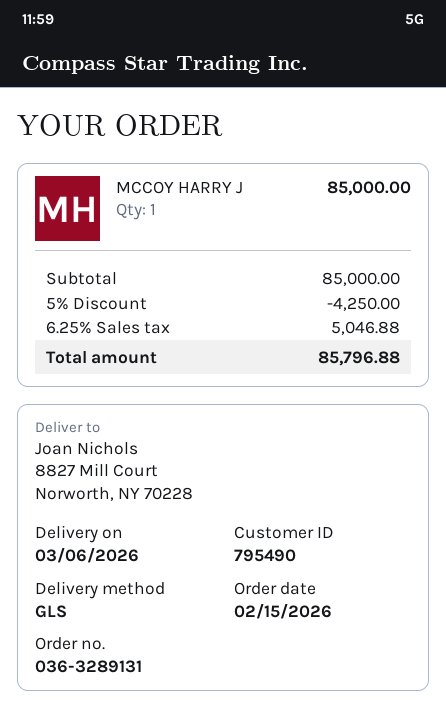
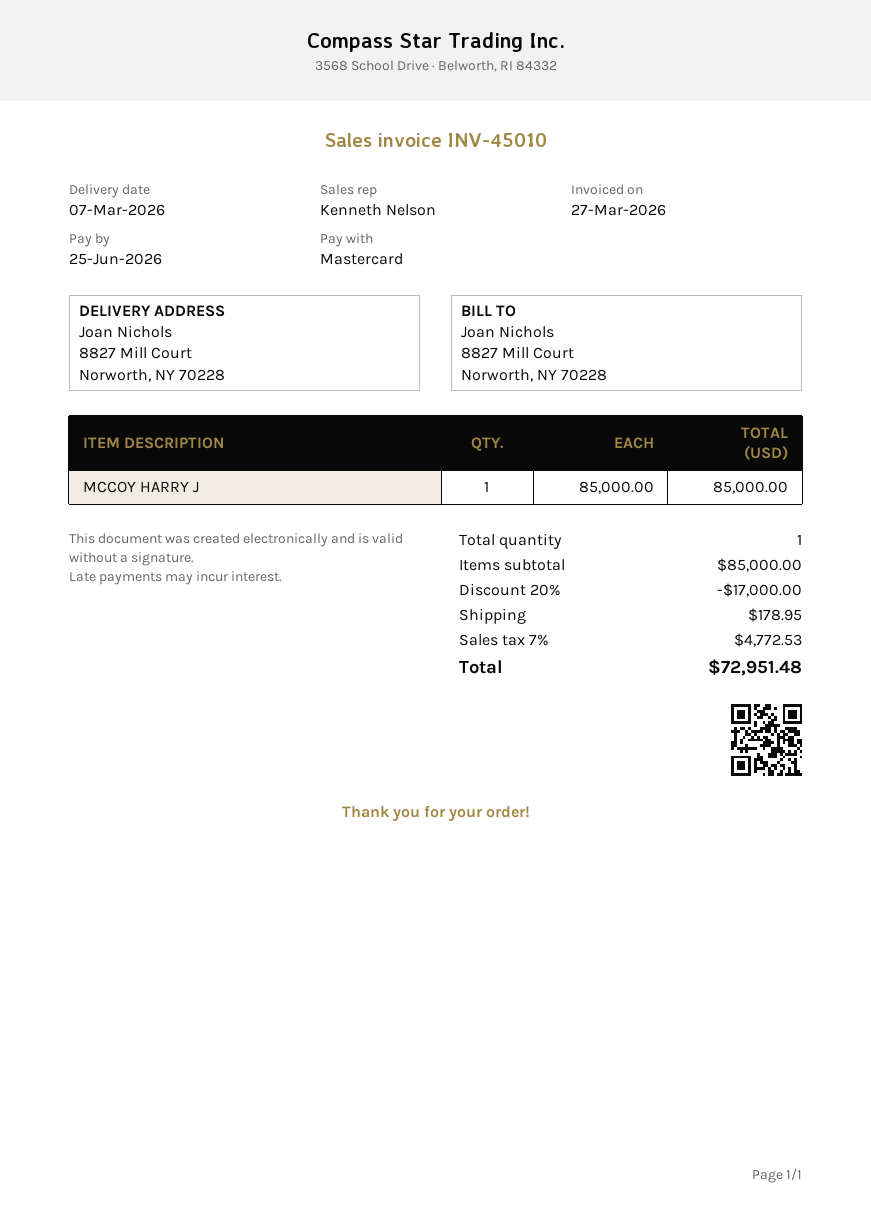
delivery date: 2026-03-06 -> 2026-03-07
discount: 5% = 4250.00 -> 20% = 17000.00
shipping: none -> 178.95
tax: 6.25% = 5046.88 -> 7% = 4772.53
total: 85796.88 -> 72951.48

